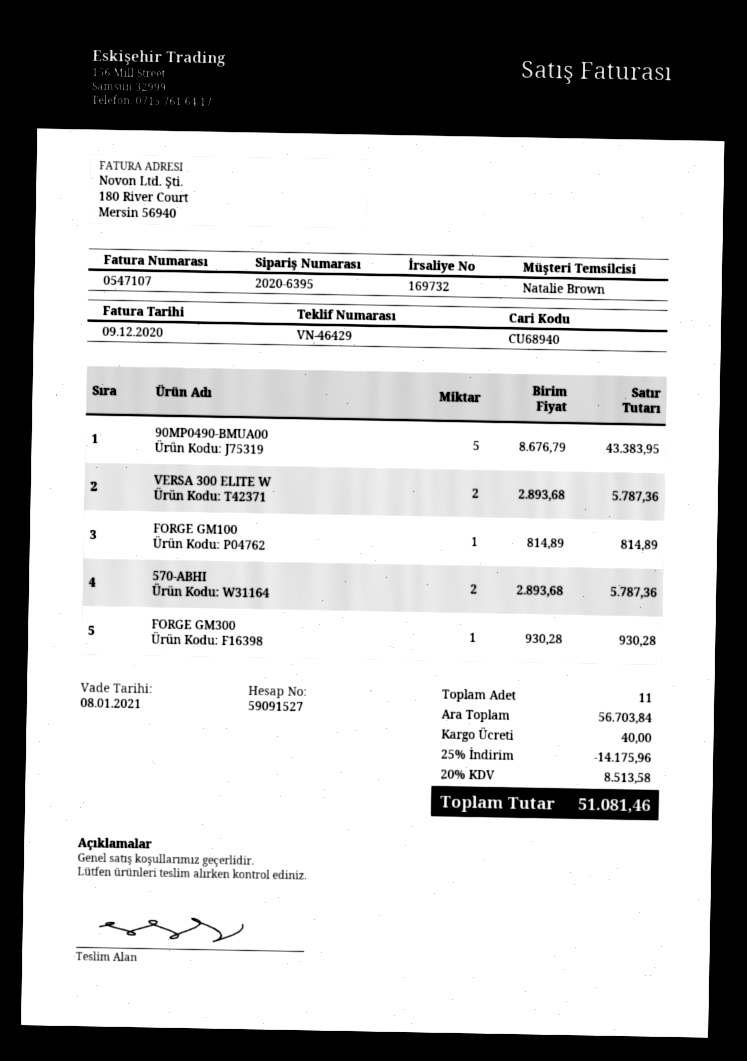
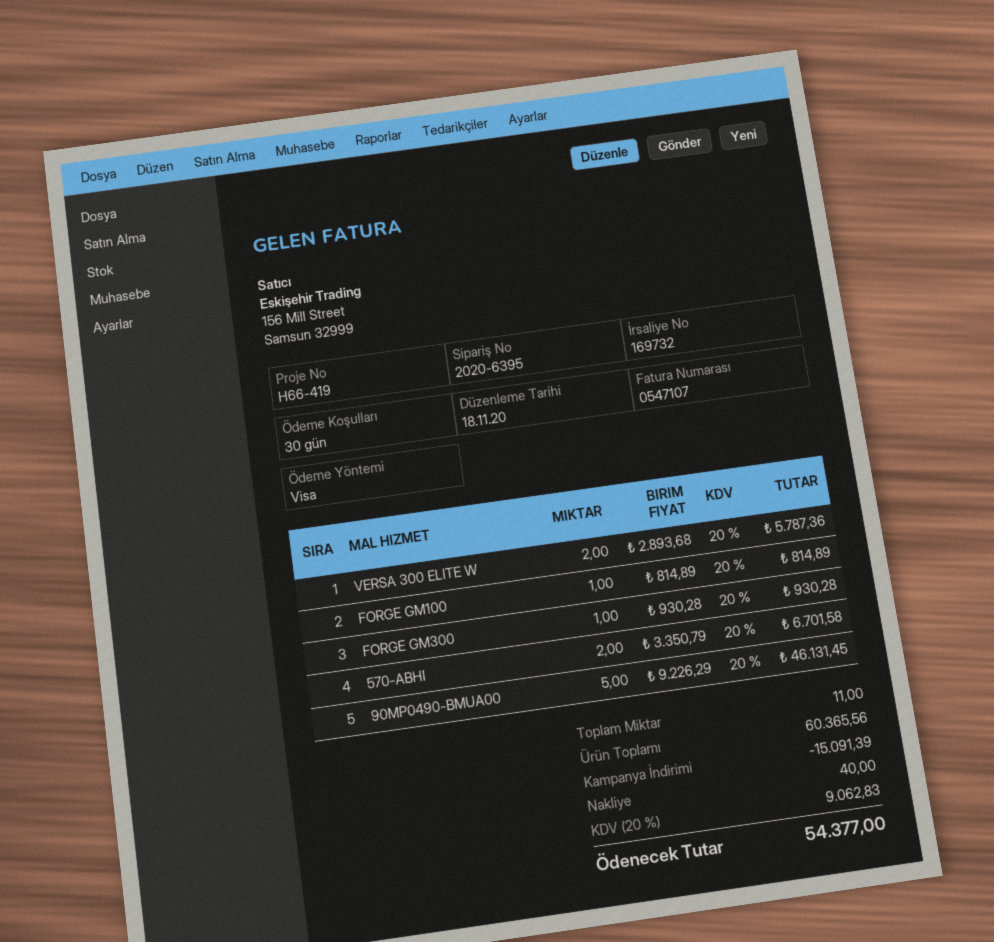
invoice date: 2020-12-09 -> 2020-11-18
90MP0490-BMUA00: 5 x 8676.79 = 43383.95 -> 5 x 9226.29 = 46131.45
570-ABHI: 2 x 2893.68 = 5787.36 -> 2 x 3350.79 = 6701.58
subtotal: 56703.84 -> 60365.56
discount: 14175.96 -> 15091.39
tax: 20% = 8513.58 -> 20% = 9062.83
total: 51081.46 -> 54377.00

